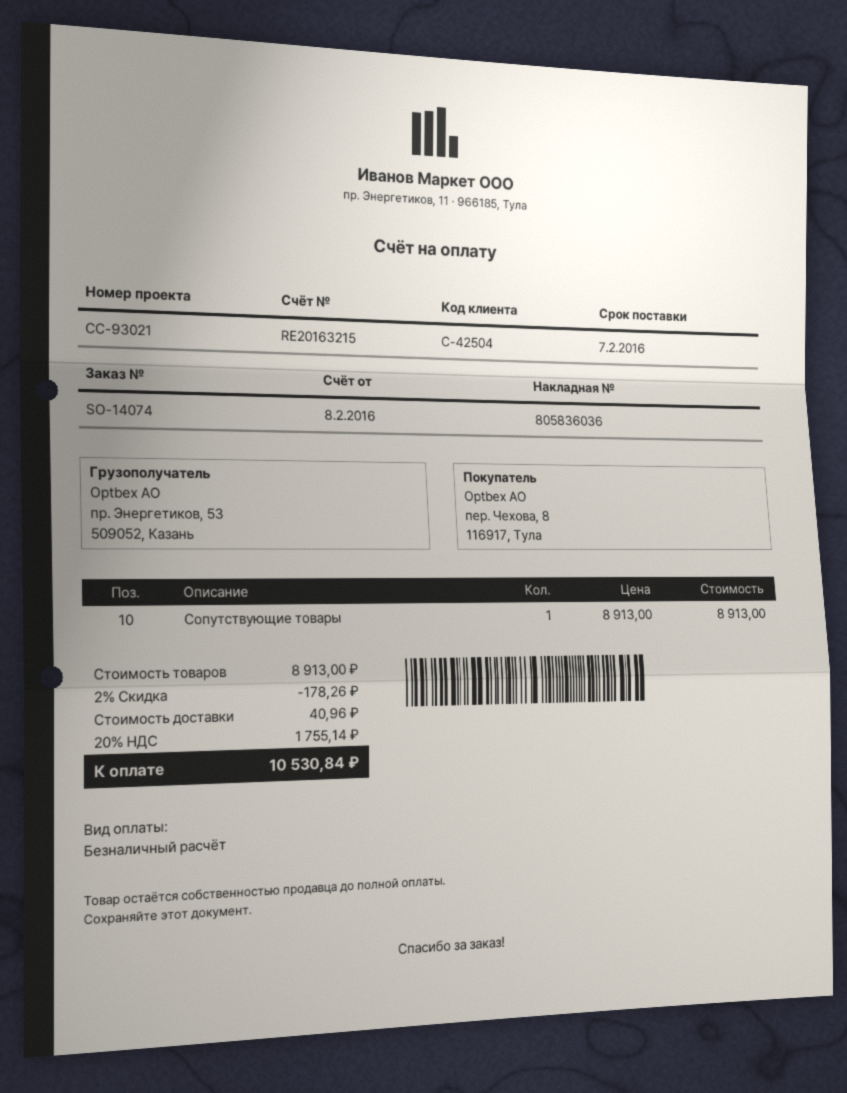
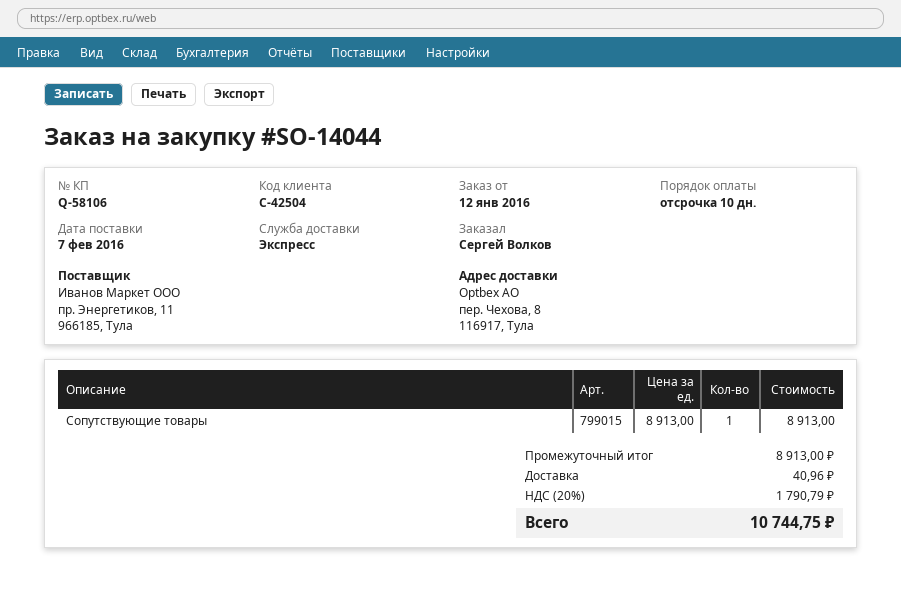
order number: SO-14074 -> SO-14044
ship to: пр. Энергетиков, 53, 509052, Казань -> пер. Чехова, 8, 116917, Тула
discount: 2% = 178.26 -> none
tax: 20% = 1755.14 -> 20% = 1790.79
total: 10530.84 -> 10744.75

